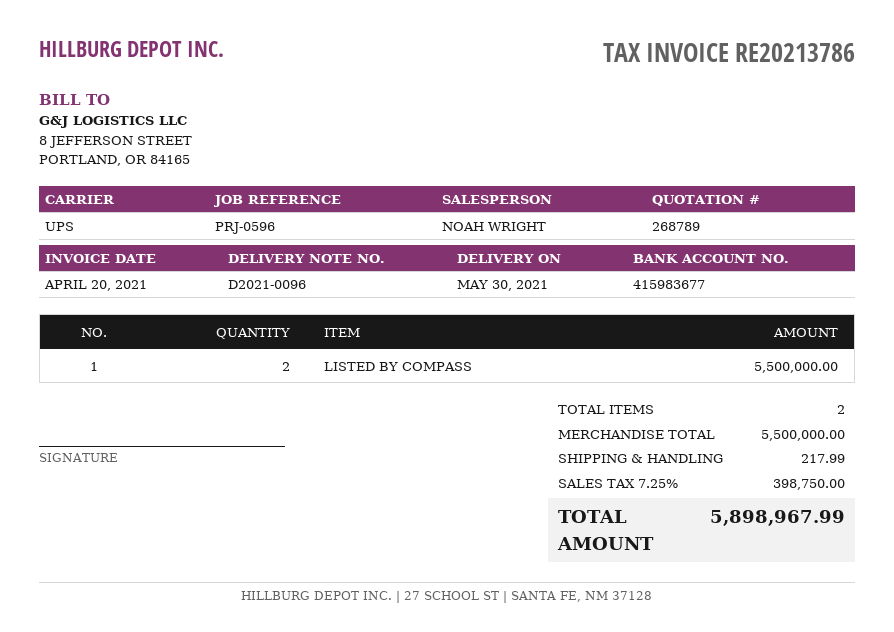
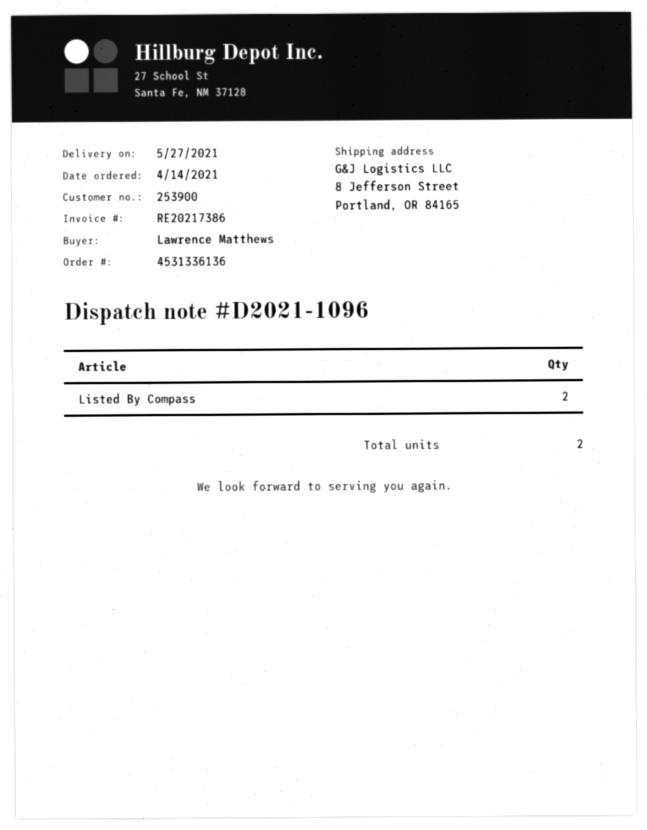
delivery note number: D2021-0096 -> D2021-1096
delivery date: 2021-05-30 -> 2021-05-27
invoice number: RE20213786 -> RE20217386

